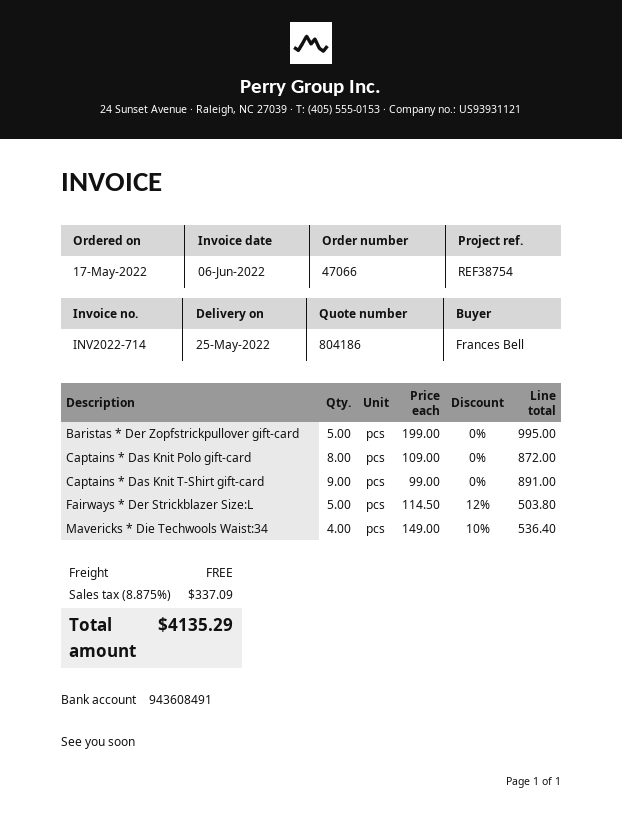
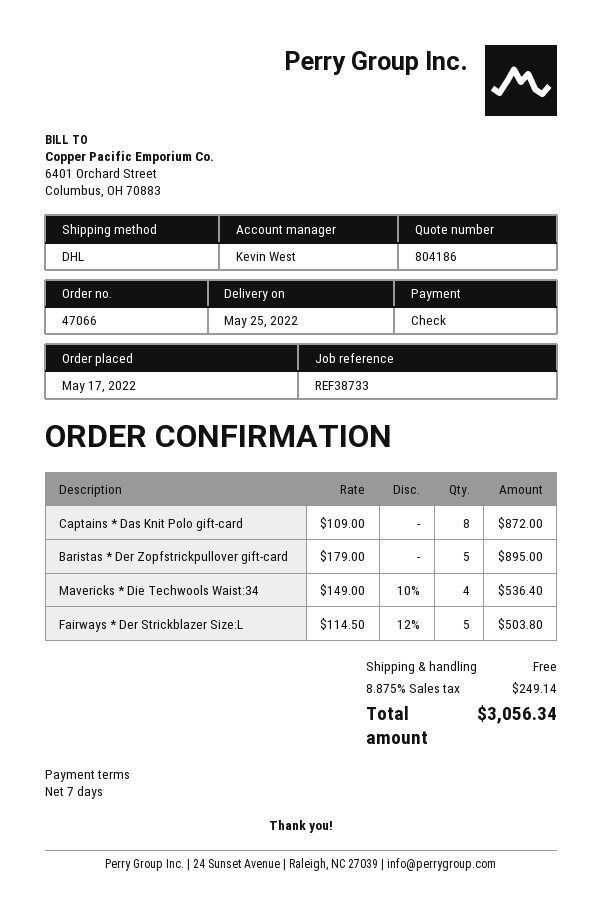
reference: REF38754 -> REF38733
Baristas * Der Zopfstrickpullover gift-card: 5 x 199.00 = 995.00 -> 5 x 179.00 = 895.00
Captains * Das Knit T-Shirt gift-card: 9 x 99.00 = 891.00 -> none
tax: 8.875% = 337.09 -> 8.875% = 249.14
total: 4135.29 -> 3056.34

